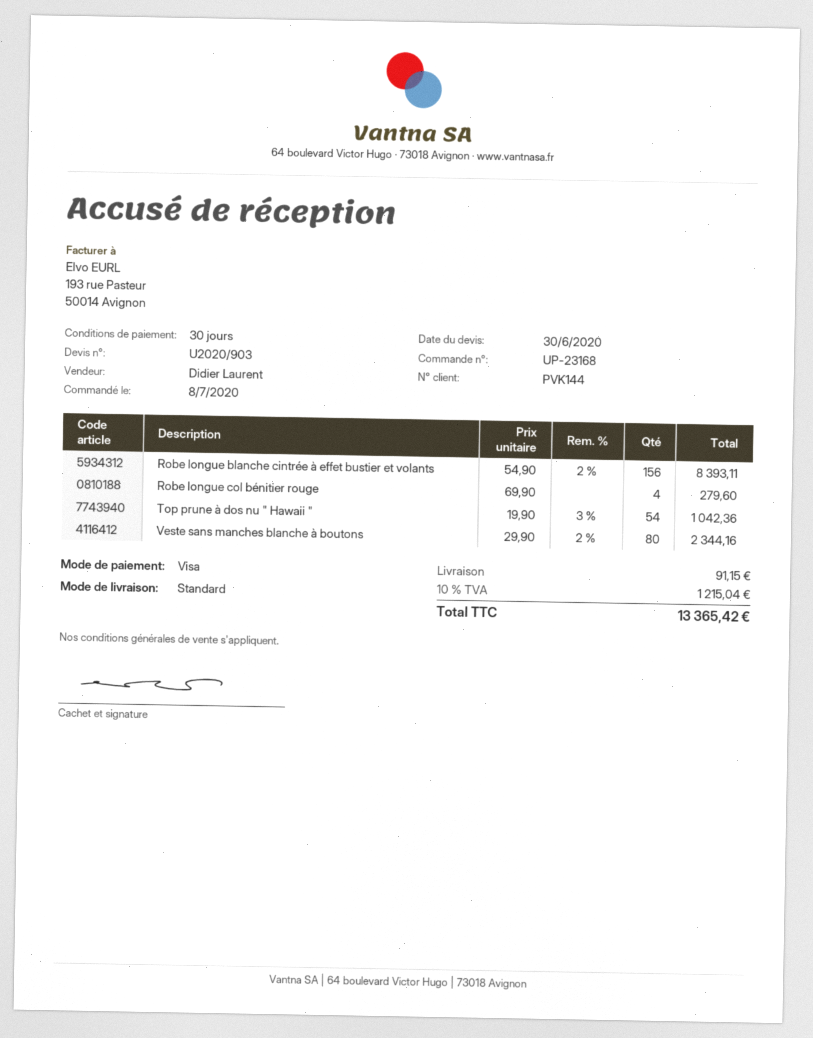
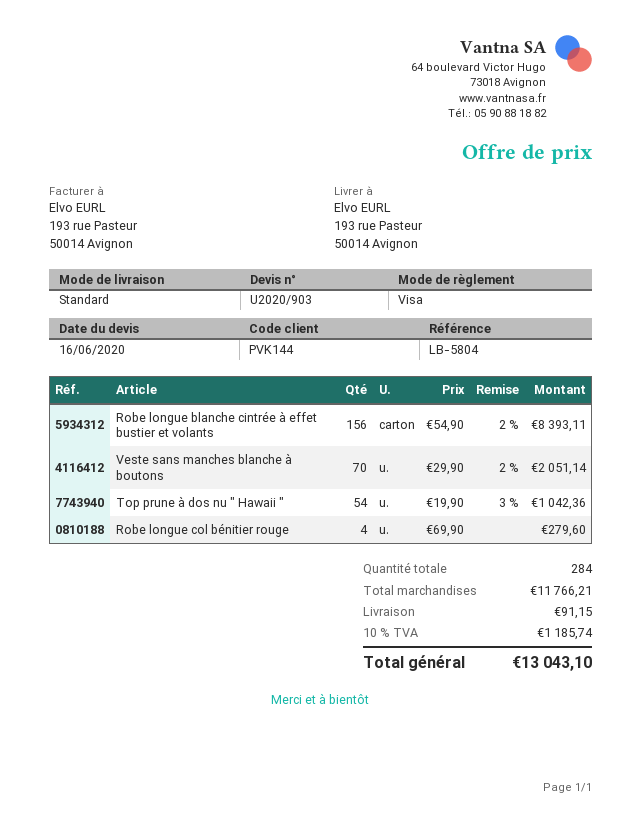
quote date: 2020-06-30 -> 2020-06-16
Veste sans manches blanche à boutons: 80 x 29.90 - 2% = 2344.16 -> 70 x 29.90 - 2% = 2051.14
tax: 10% = 1215.04 -> 10% = 1185.74
total: 13365.42 -> 13043.10

